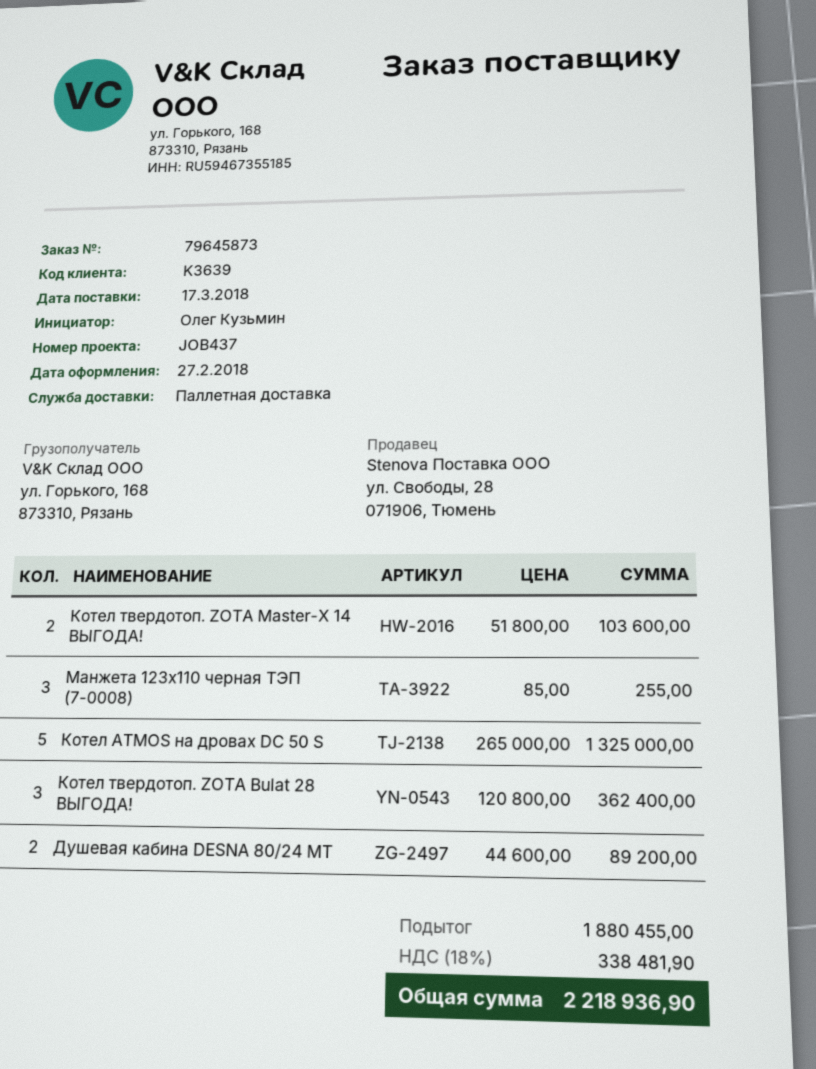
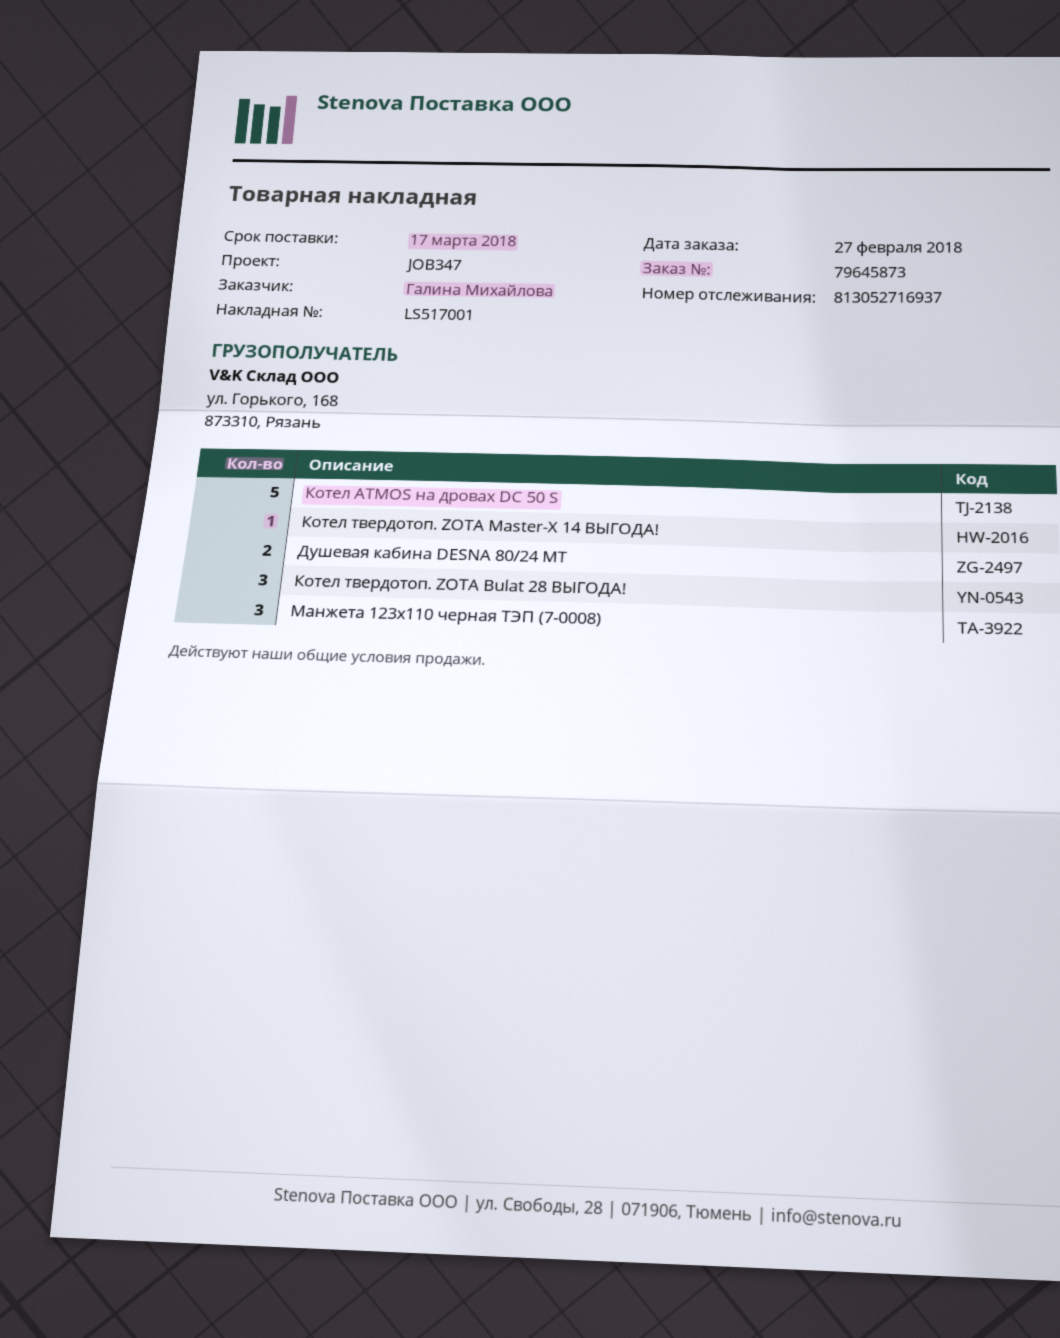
reference: JOB437 -> JOB347
ordered by: Олег Кузьмин -> Галина Михайлова
Котел твердотоп. ZOTA Master-X 14 ВЫГОДА!: 2 -> 1

